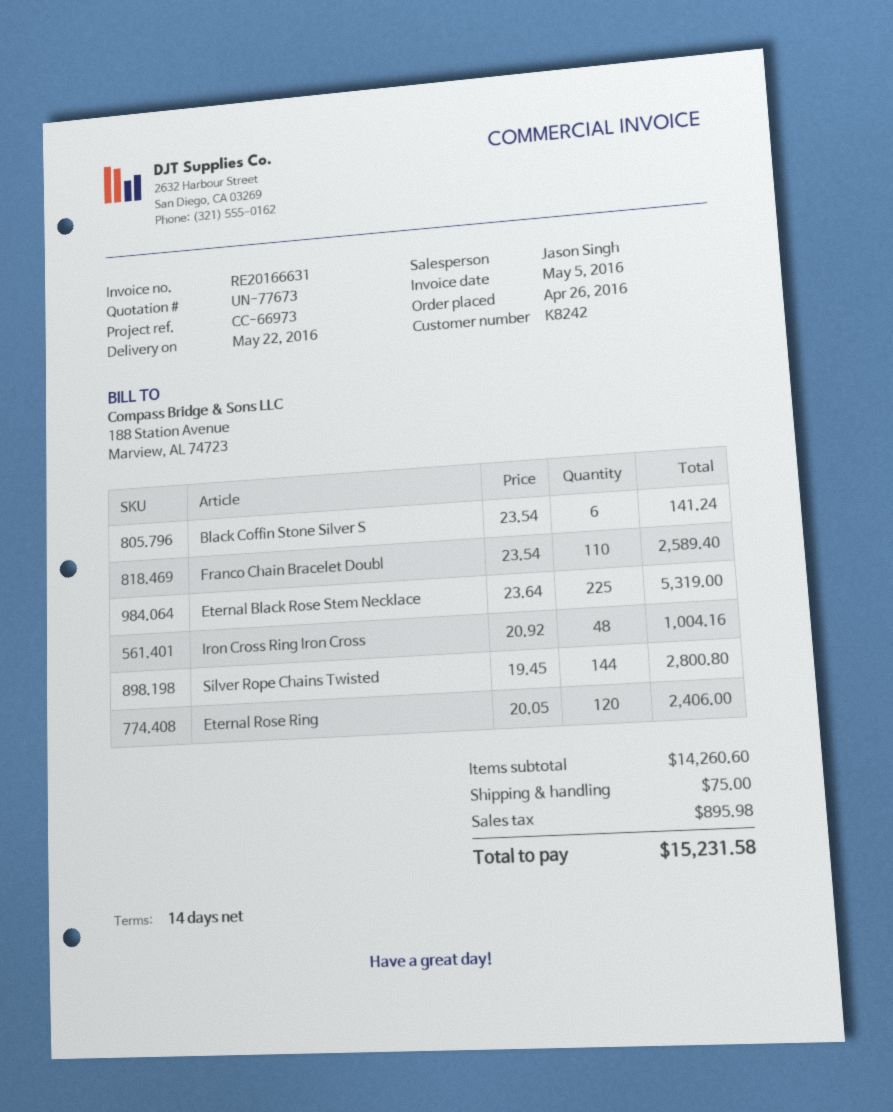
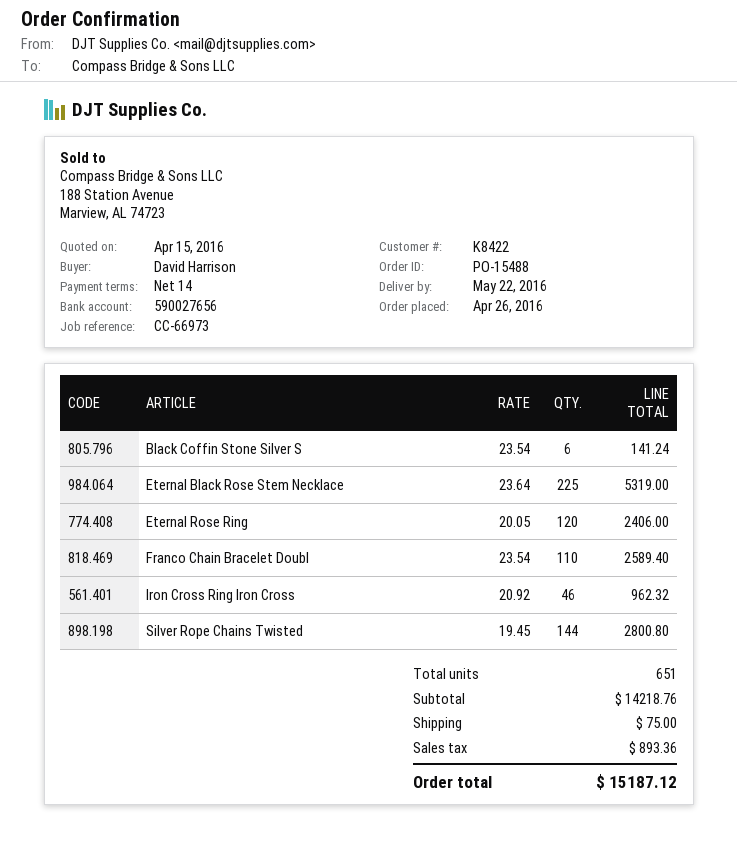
customer number: K8242 -> K8422
Iron Cross Ring Iron Cross: 48 x 20.92 = 1004.16 -> 46 x 20.92 = 962.32
subtotal: 14260.60 -> 14218.76
tax: 895.98 -> 893.36
total: 15231.58 -> 15187.12

